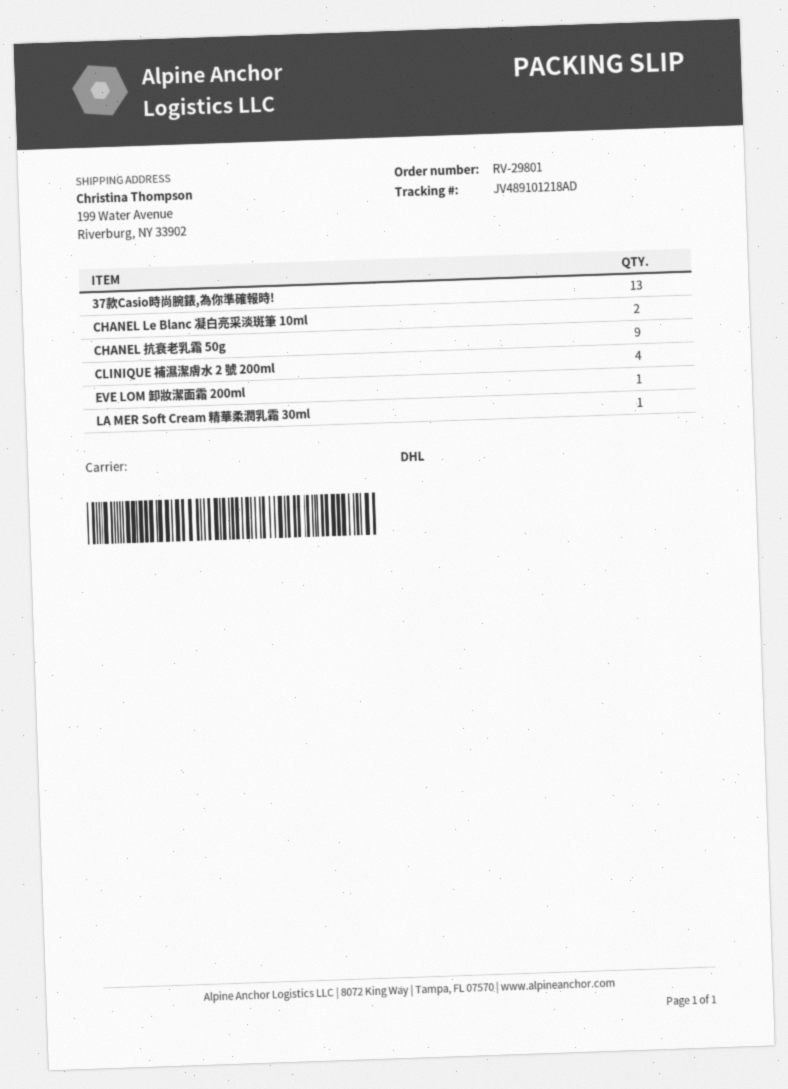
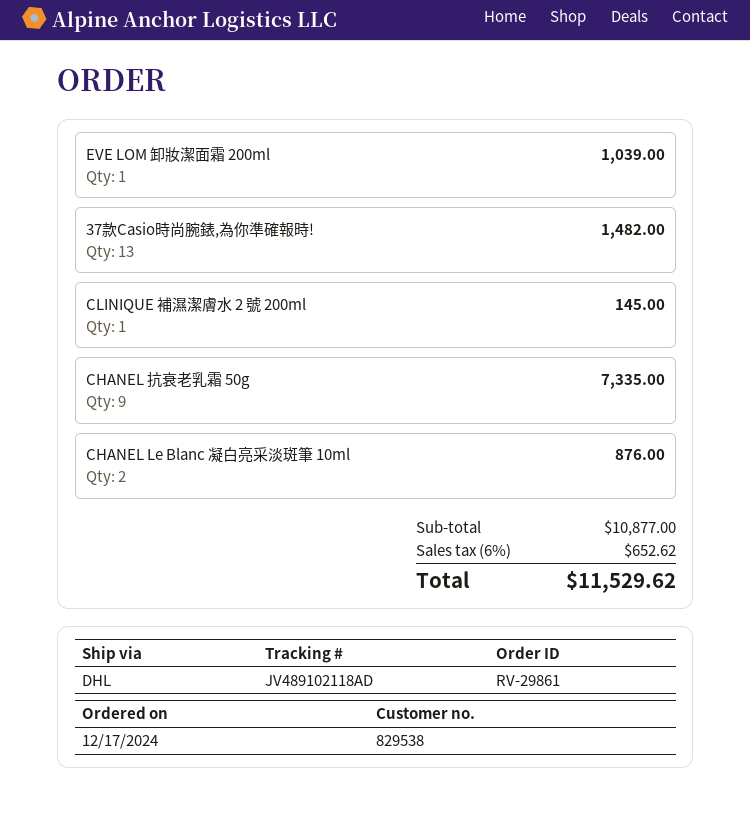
order number: RV-29801 -> RV-29861
tracking number: JV489101218AD -> JV489102118AD
CLINIQUE 補濕潔膚水 2 號 200ml: 4 -> 1
LA MER Soft Cream 精華柔潤乳霜 30ml: 1 -> none

